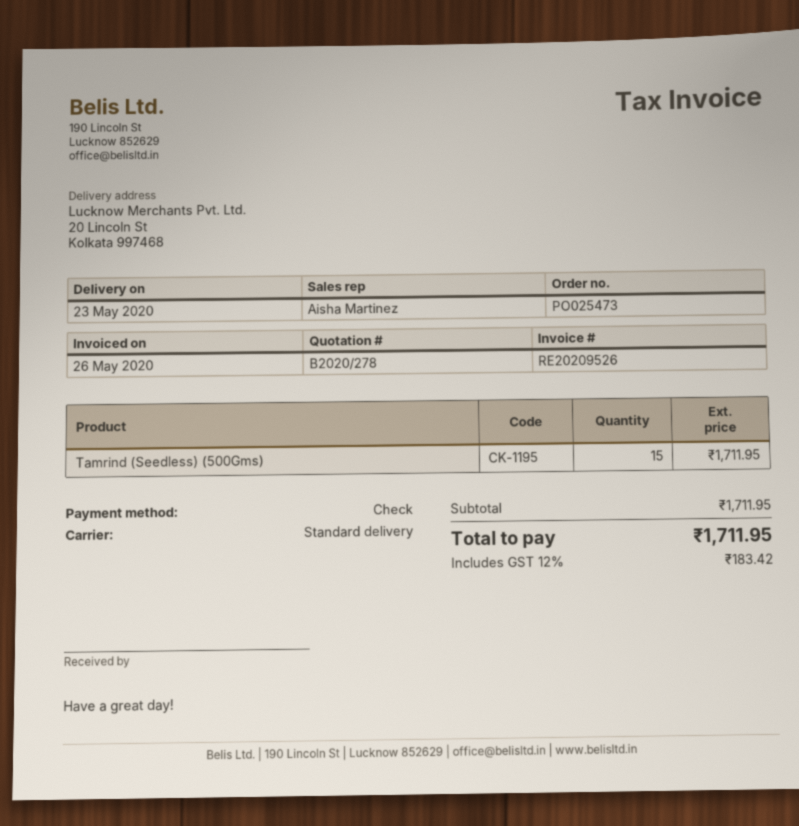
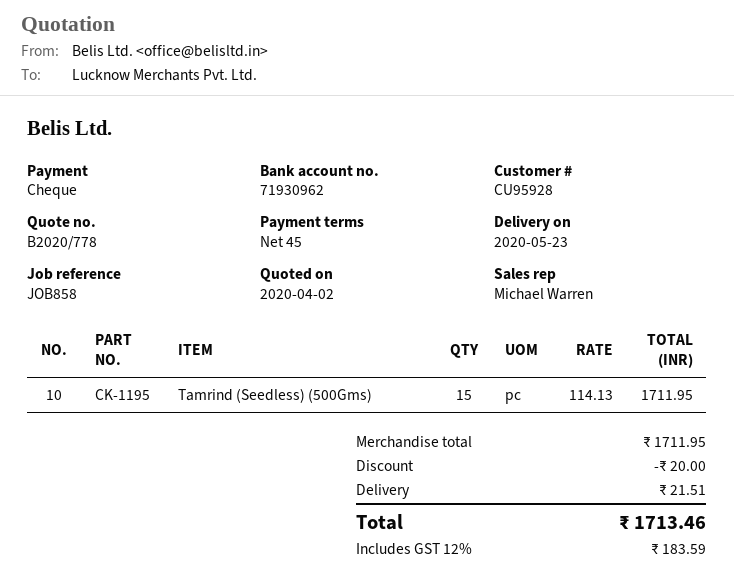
quote number: B2020/278 -> B2020/778
sales rep: Aisha Martinez -> Michael Warren
discount: none -> 20.00
shipping: none -> 21.51
tax: 12% = 183.42 -> 12% = 183.59
total: 1711.95 -> 1713.46

